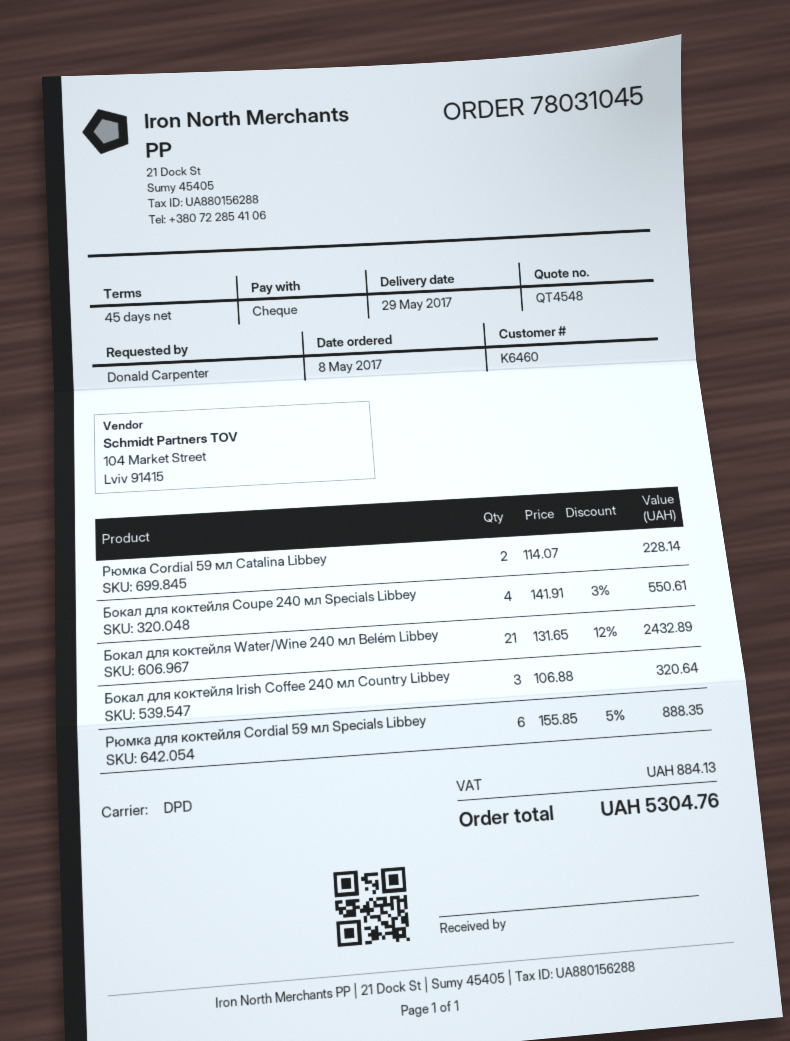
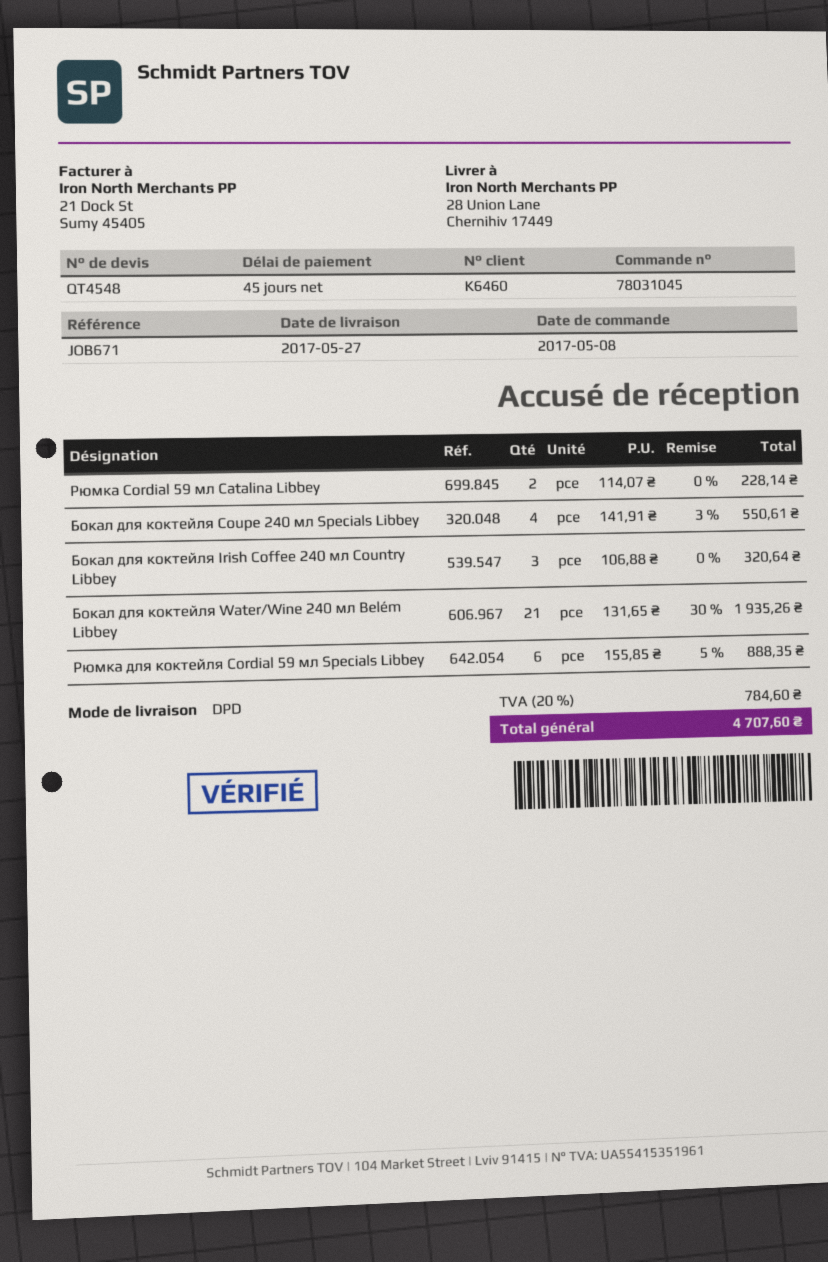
delivery date: 2017-05-29 -> 2017-05-27
Бокал для коктейля Water/Wine 240 мл Belém Libbey: 21 x 131.65 - 12% = 2432.89 -> 21 x 131.65 - 30% = 1935.26
tax: 884.13 -> 784.60
total: 5304.76 -> 4707.60

